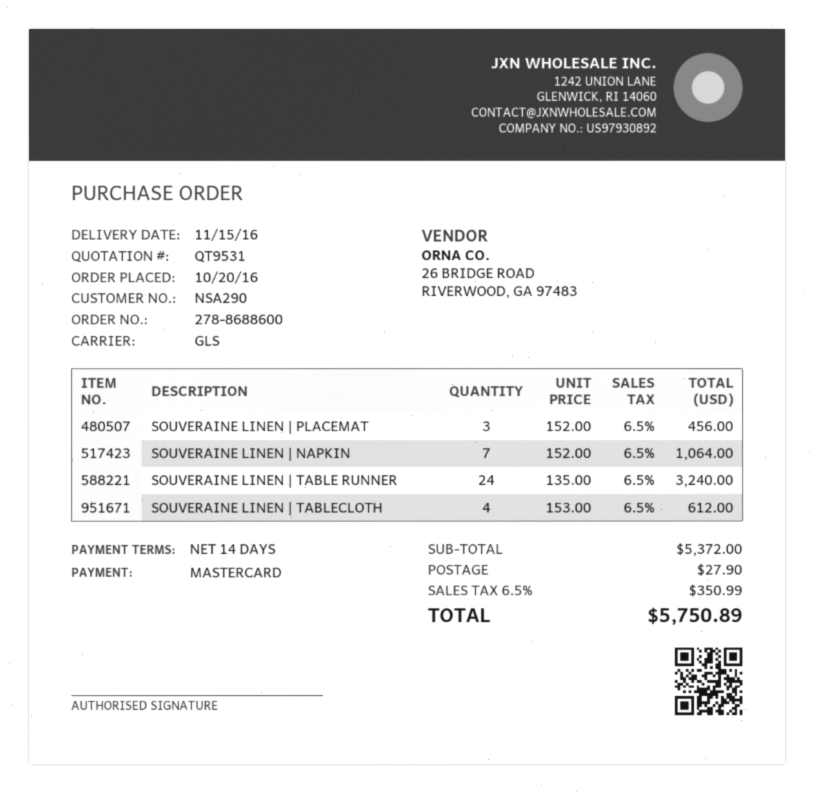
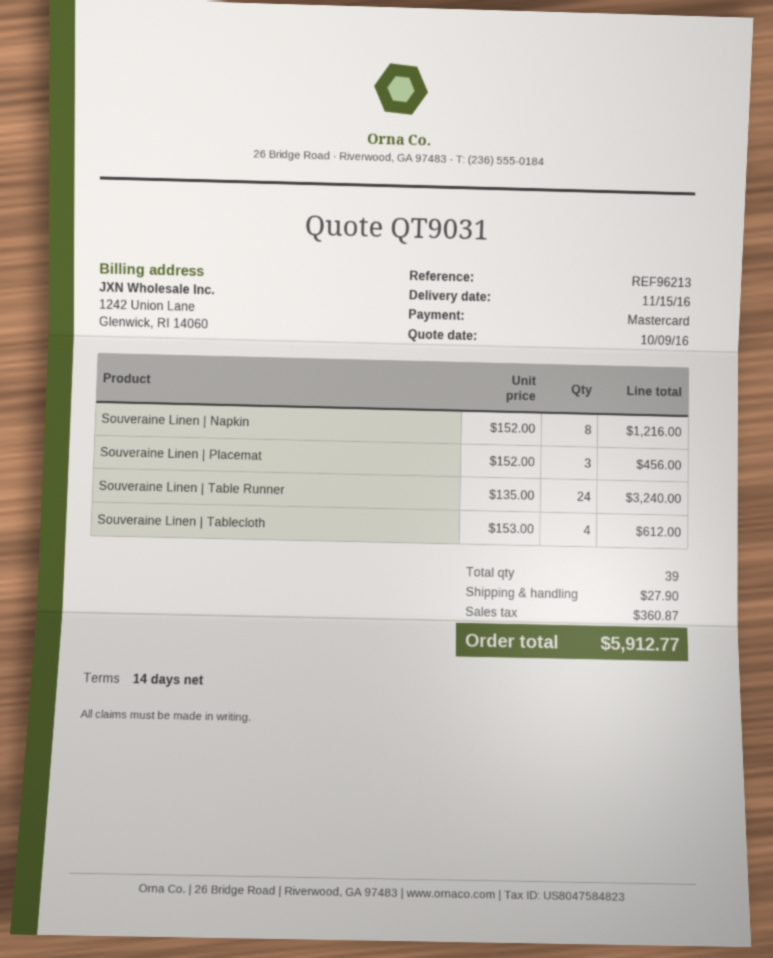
quote number: QT9531 -> QT9031
SOUVERAINE LINEN | NAPKIN: 7 x 152.00 = 1064.00 -> 8 x 152.00 = 1216.00
tax: 350.99 -> 360.87
total: 5750.89 -> 5912.77

